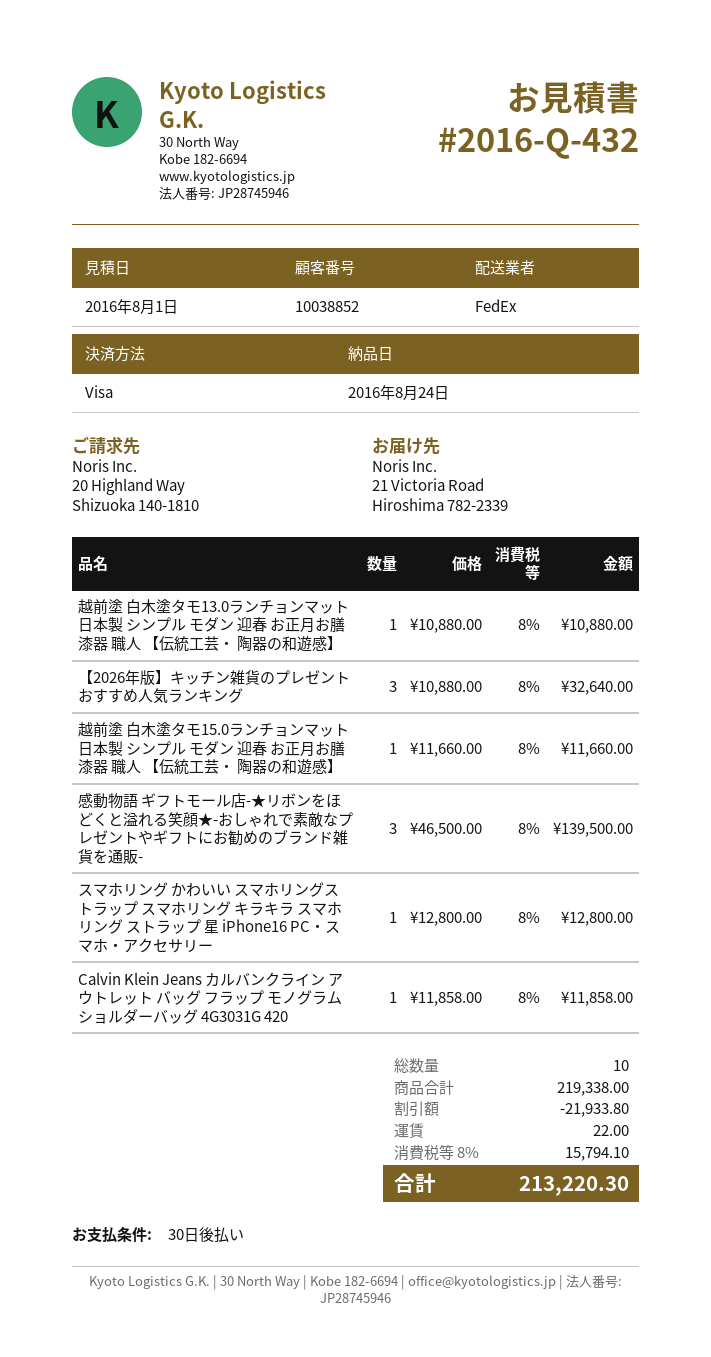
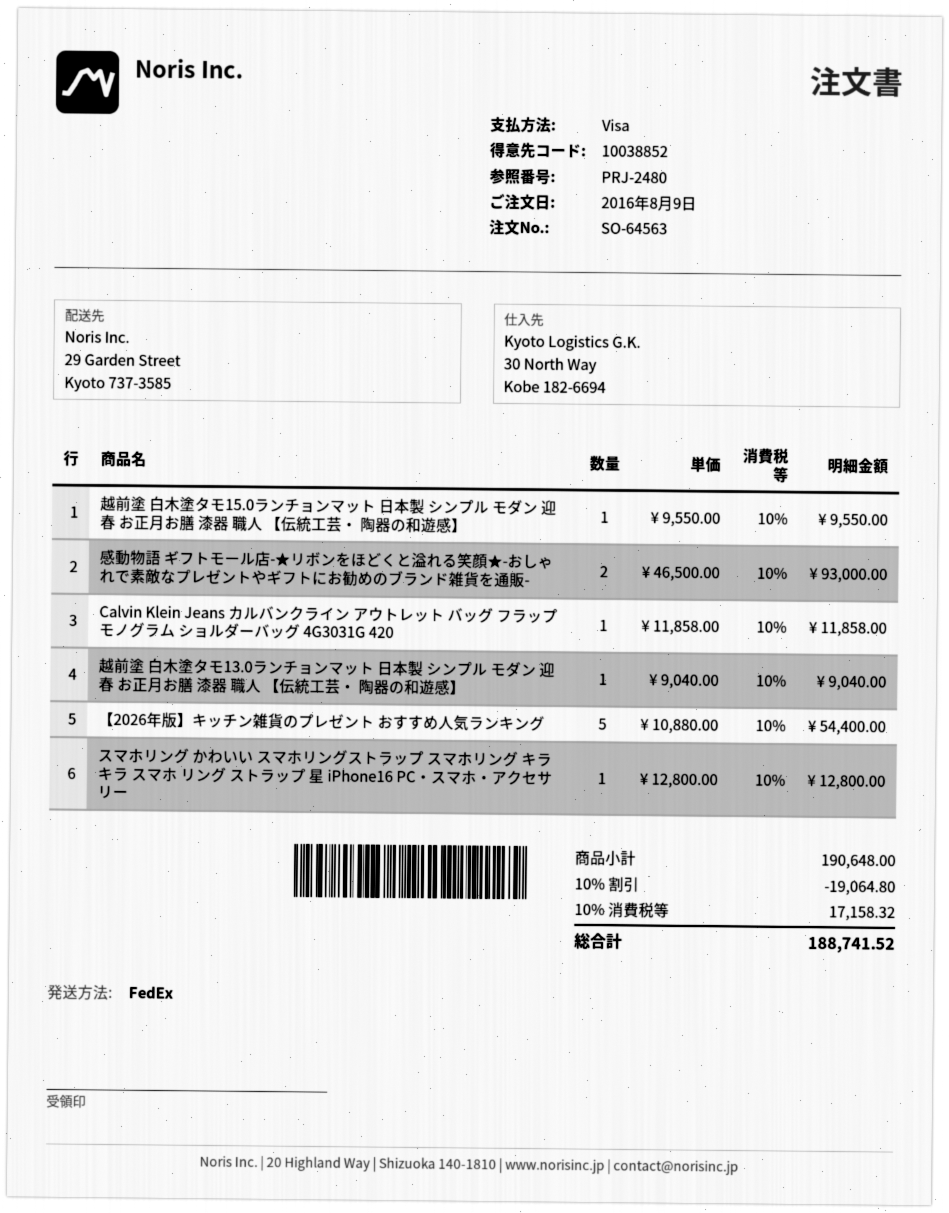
ship to: 21 Victoria Road, Hiroshima 782-2339 -> 29 Garden Street, Kyoto 737-3585
越前塗 白木塗タモ13.0ランチョンマット 日本製 シンプル モダン 迎春 お正月お膳 漆器 職人 【伝統工芸・ 陶器の和遊感】: 1 x 10880.00 = 10880.00 -> 1 x 9040.00 = 9040.00
【2026年版】キッチン雑貨のプレゼント おすすめ人気ランキング: 3 x 10880.00 = 32640.00 -> 5 x 10880.00 = 54400.00
越前塗 白木塗タモ15.0ランチョンマット 日本製 シンプル モダン 迎春 お正月お膳 漆器 職人 【伝統工芸・ 陶器の和遊感】: 1 x 11660.00 = 11660.00 -> 1 x 9550.00 = 9550.00
感動物語 ギフトモール店-★リボンをほどくと溢れる笑顔★-おしゃれで素敵なプレゼントやギフトにお勧めのブランド雑貨を通販-: 3 x 46500.00 = 139500.00 -> 2 x 46500.00 = 93000.00
subtotal: 219338.00 -> 190648.00
discount: 21933.80 -> 19064.80
shipping: 22.00 -> none
tax: 8% = 15794.10 -> 10% = 17158.32
total: 213220.30 -> 188741.52

